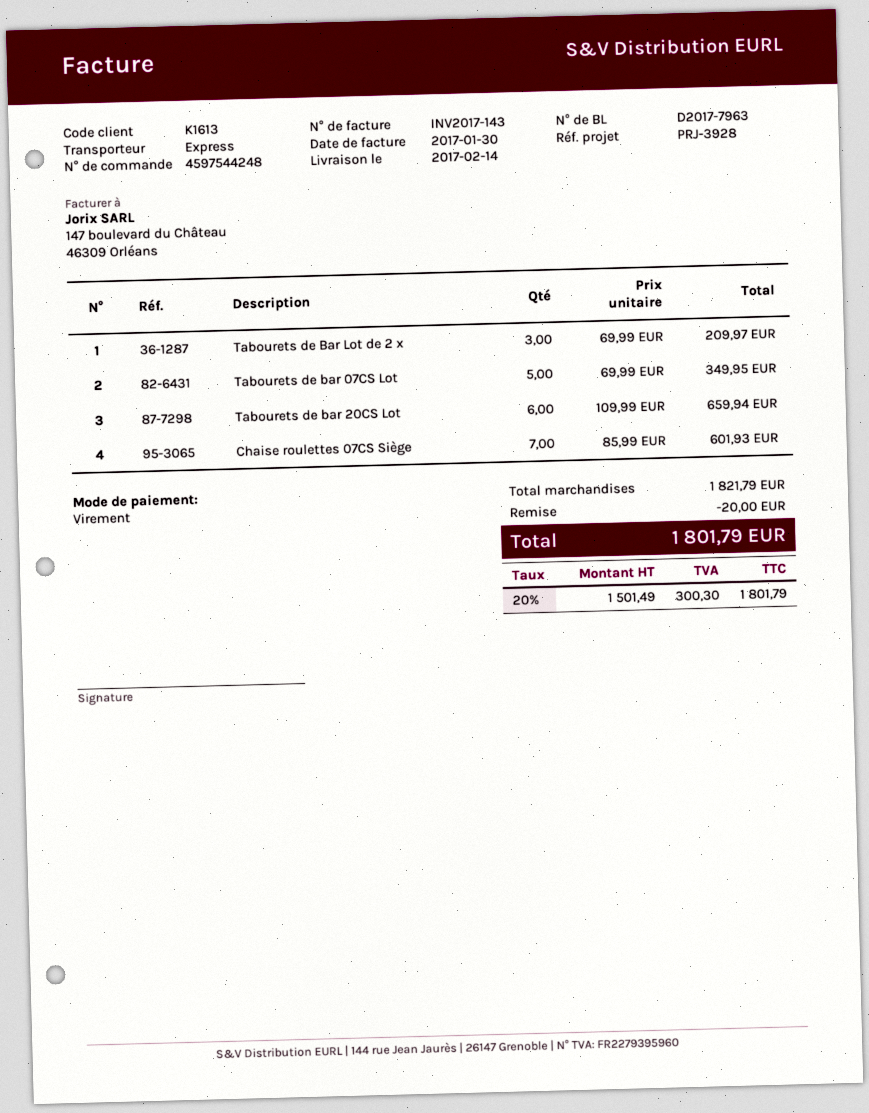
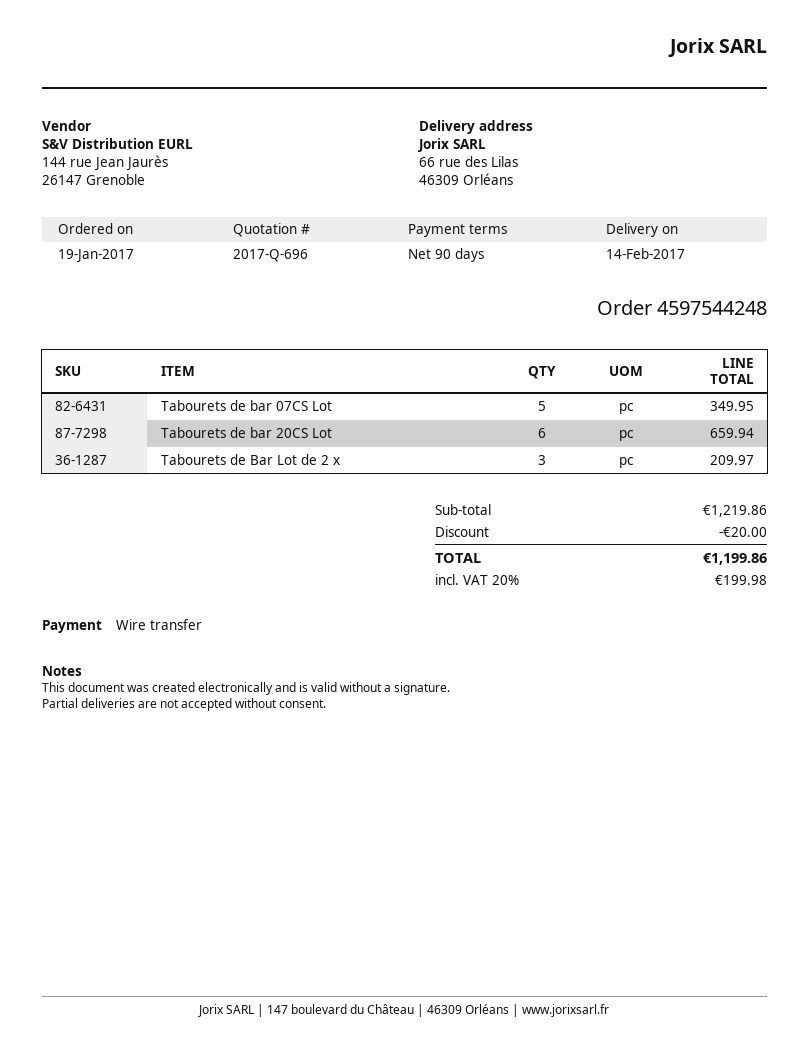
Chaise roulettes 07CS Siège: 7 for 601.93 -> none
subtotal: 1821.79 -> 1219.86
tax: 20% = 300.30 -> 20% = 199.98
total: 1801.79 -> 1199.86

